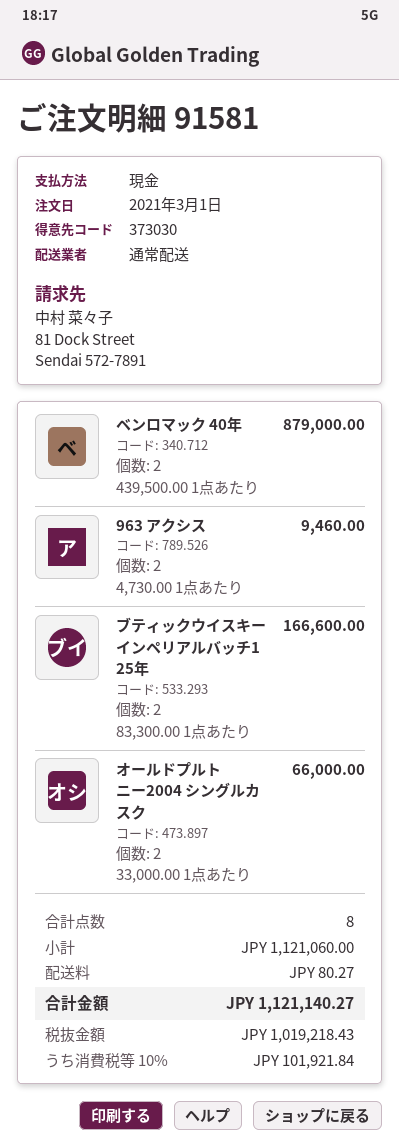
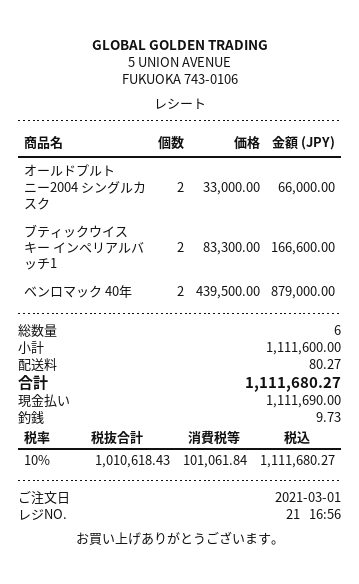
963 アクシス: 2 x 4730.00 = 9460.00 -> none
total quantity: 8 -> 6
subtotal: 1121060.00 -> 1111600.00
net: 1019218.43 -> 1010618.43
tax: 10% = 101921.84 -> 10% = 101061.84
total: 1121140.27 -> 1111680.27

